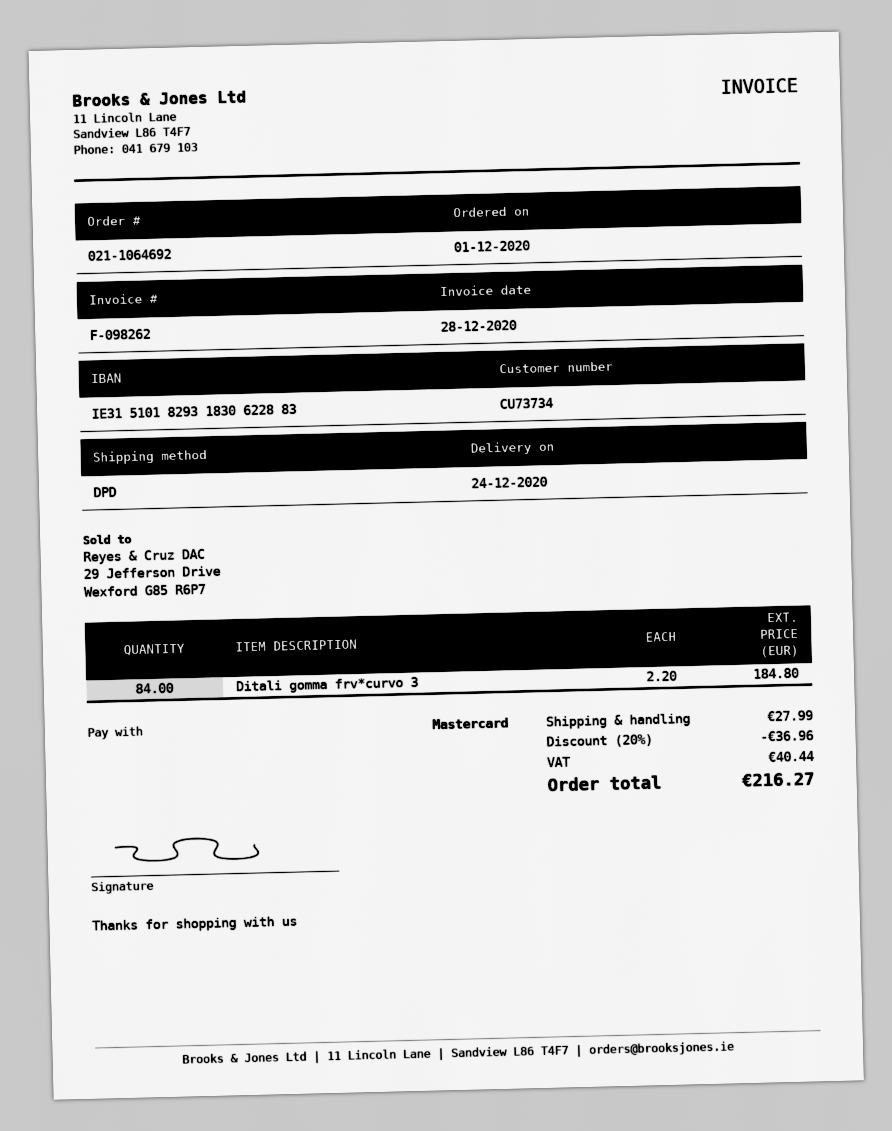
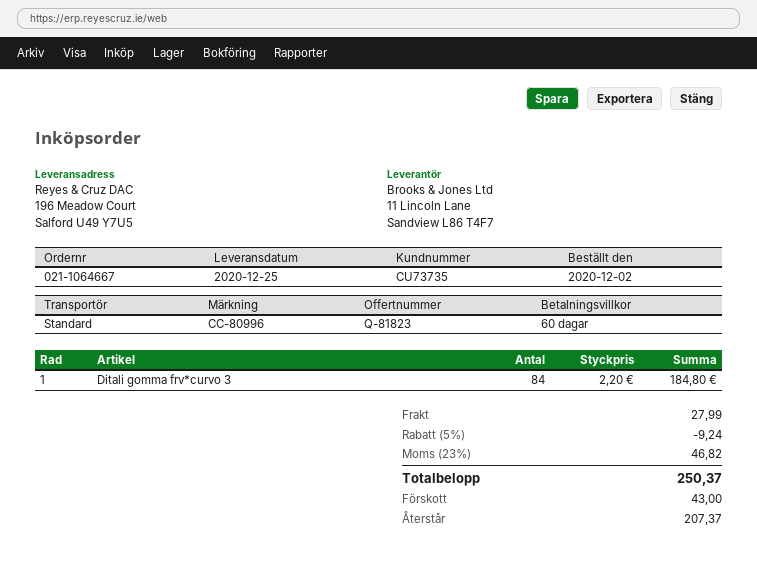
order number: 021-1064692 -> 021-1064667
order date: 2020-12-01 -> 2020-12-02
delivery date: 2020-12-24 -> 2020-12-25
customer number: CU73734 -> CU73735
shipping method: DPD -> standard
discount: 20% = 36.96 -> 5% = 9.24
tax: 40.44 -> 46.82
total: 216.27 -> 250.37

